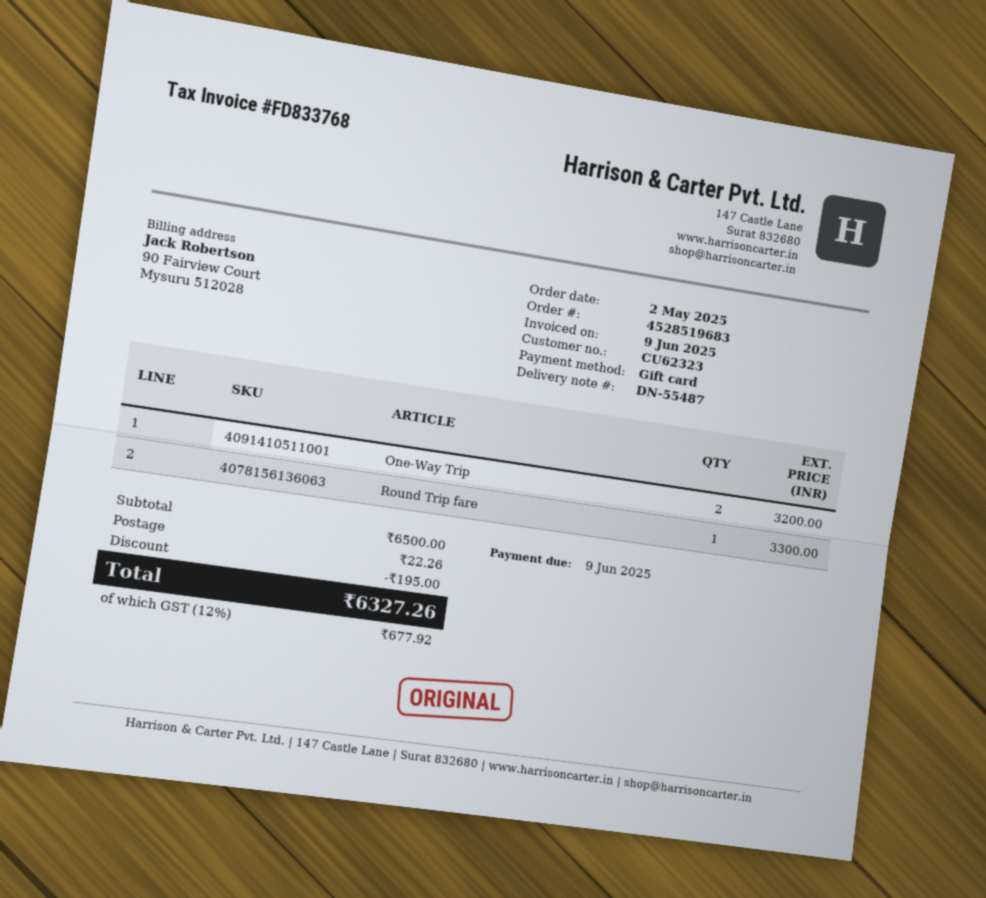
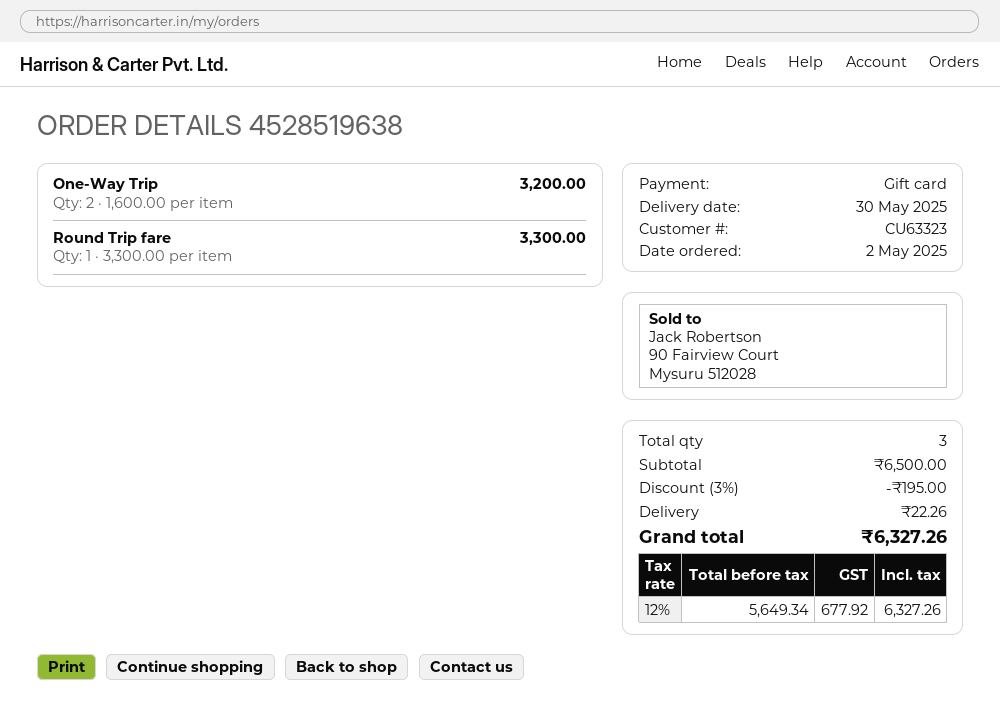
order number: 4528519683 -> 4528519638
customer number: CU62323 -> CU63323

